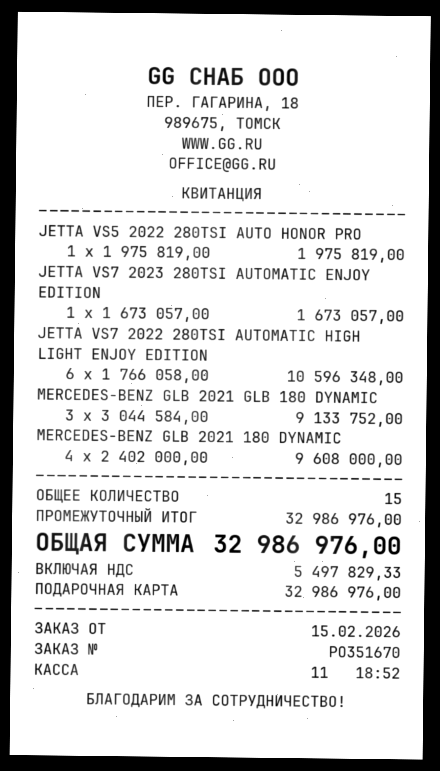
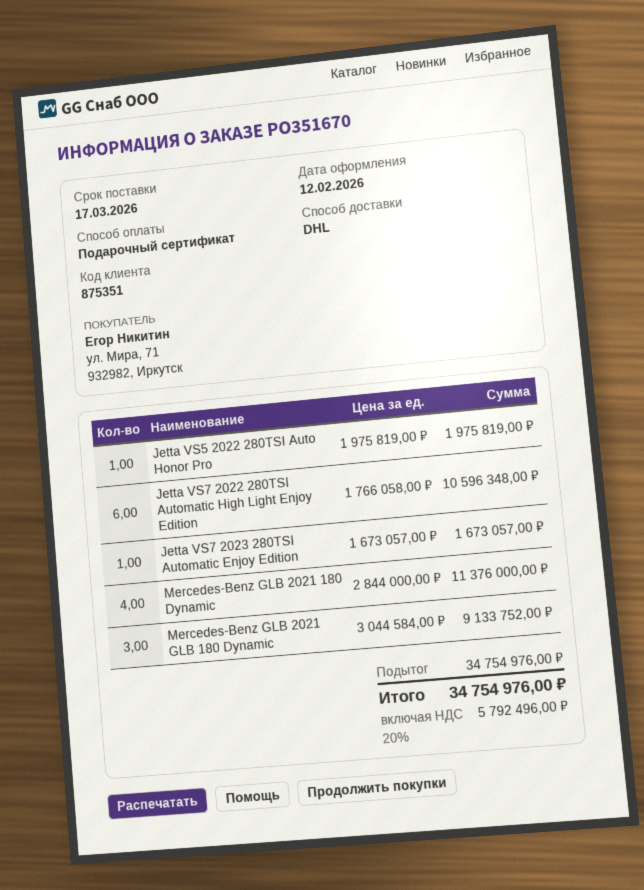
order date: 2026-02-15 -> 2026-02-12
MERCEDES-BENZ GLB 2021 180 DYNAMIC: 4 x 2402000.00 = 9608000.00 -> 4 x 2844000.00 = 11376000.00
subtotal: 32986976.00 -> 34754976.00
tax: 5497829.33 -> 5792496.00
total: 32986976.00 -> 34754976.00

